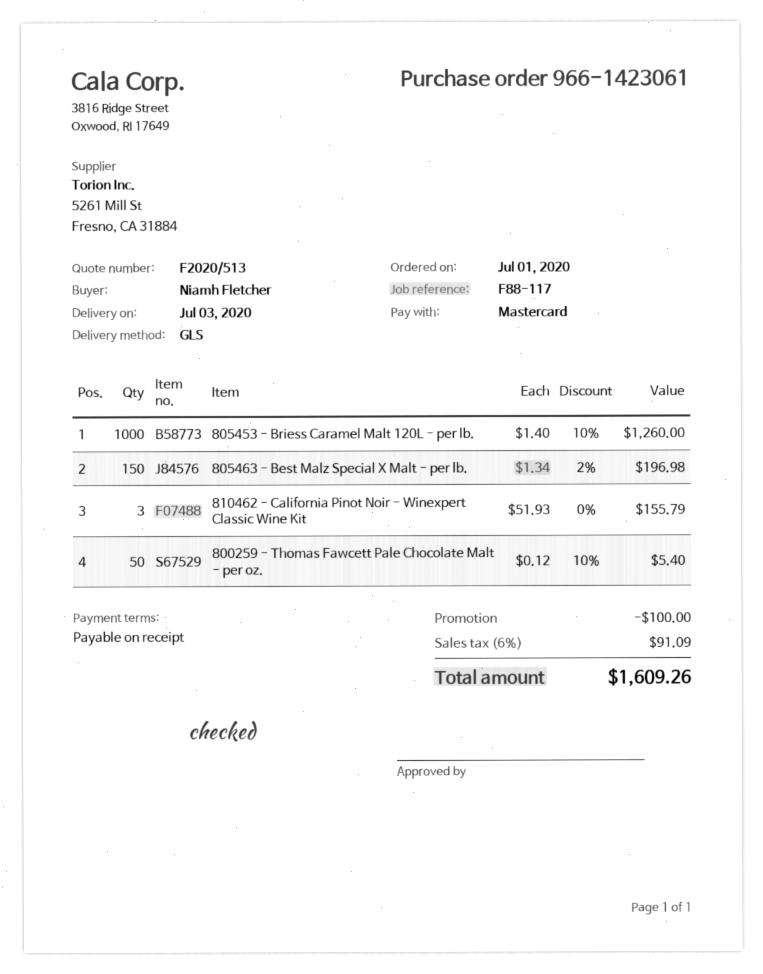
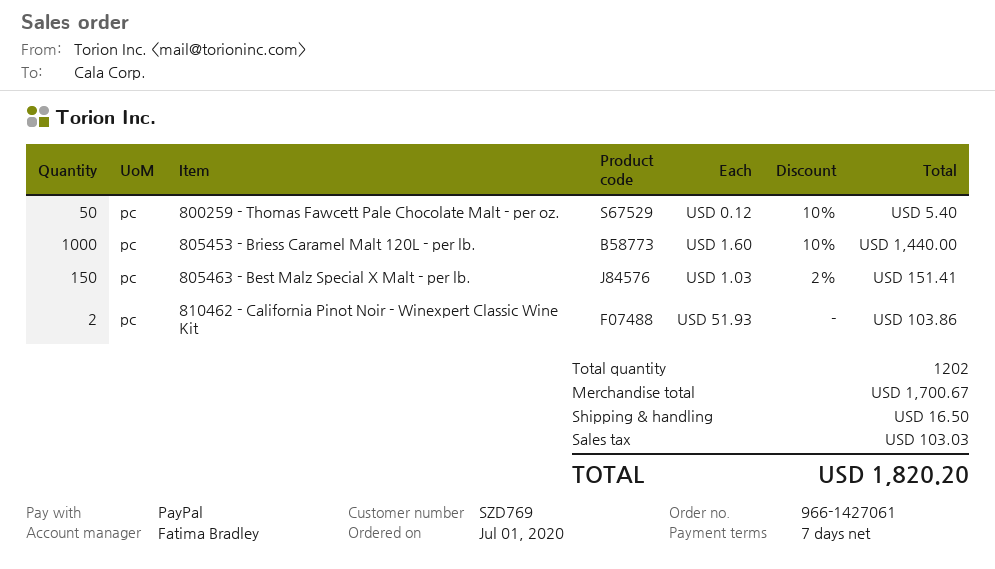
order number: 966-1423061 -> 966-1427061
payment terms: on receipt -> 7 days
payment method: Mastercard -> PayPal
805453 - Briess Caramel Malt 120L - per lb.: 1000 x 1.40 - 10% = 1260.00 -> 1000 x 1.60 - 10% = 1440.00
805463 - Best Malz Special X Malt - per lb.: 150 x 1.34 - 2% = 196.98 -> 150 x 1.03 - 2% = 151.41
810462 - California Pinot Noir - Winexpert Classic Wine Kit: 3 x 51.93 = 155.79 -> 2 x 51.93 = 103.86
discount: 100.00 -> none
shipping: none -> 16.50
tax: 91.09 -> 103.03
total: 1609.26 -> 1820.20

